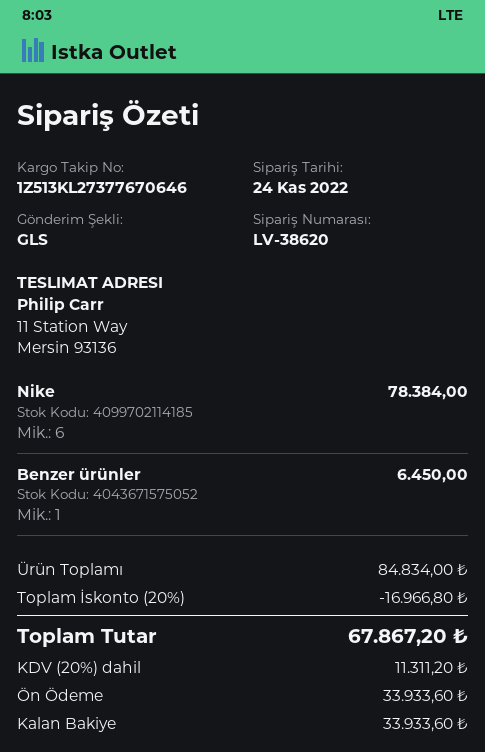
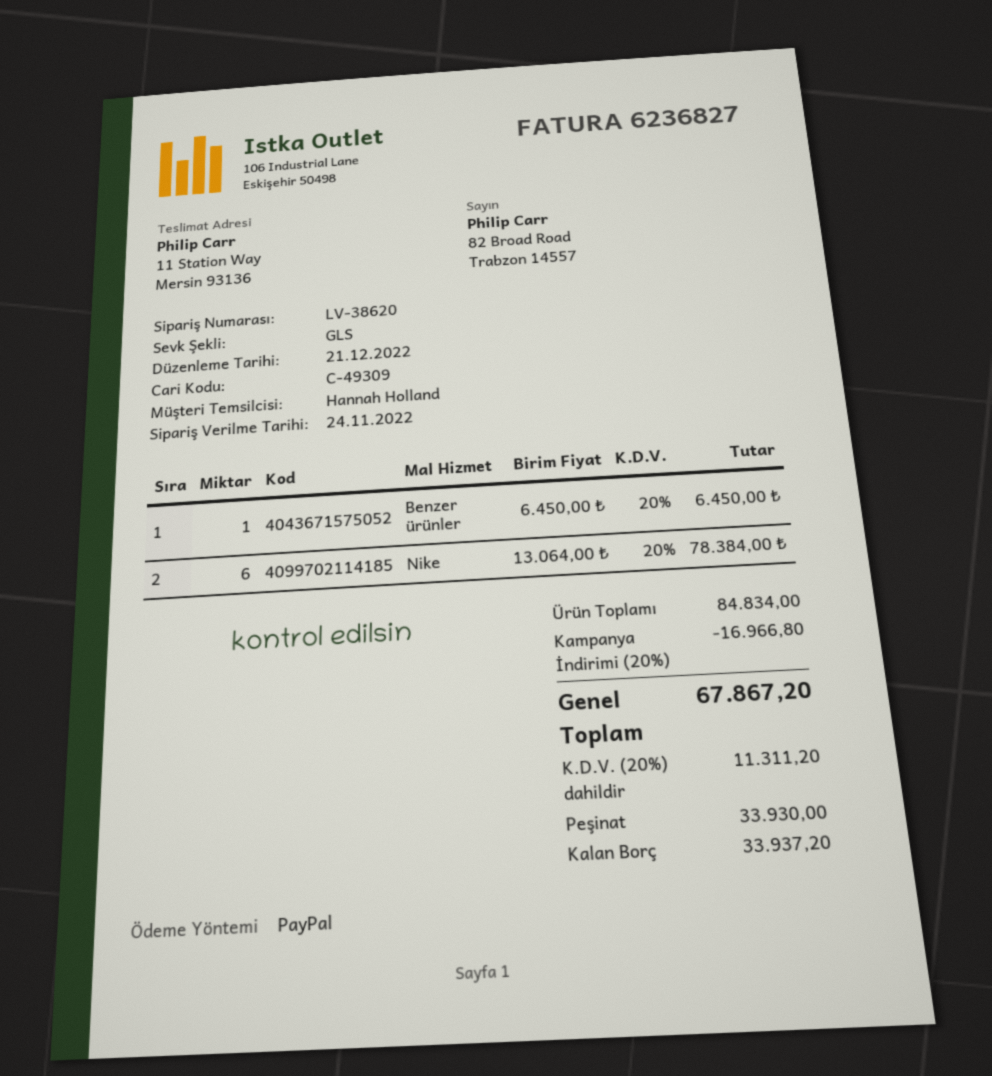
deposit: 33933.60 -> 33930.00
balance: 33933.60 -> 33937.20

